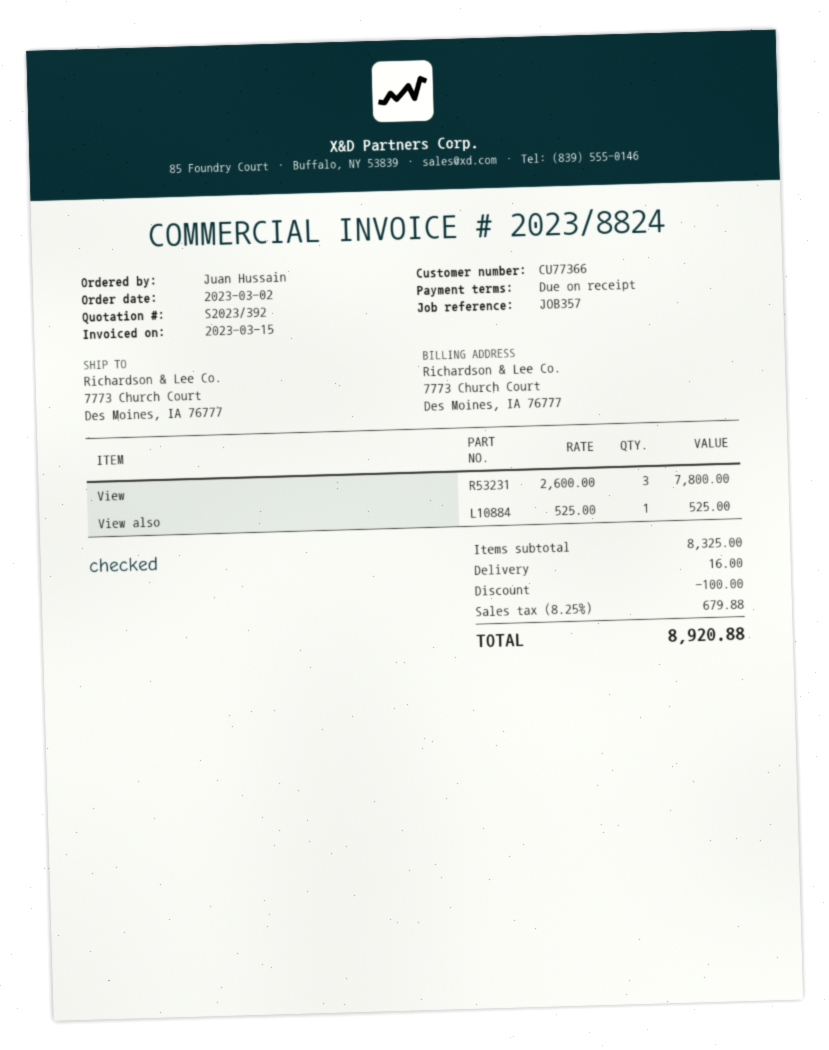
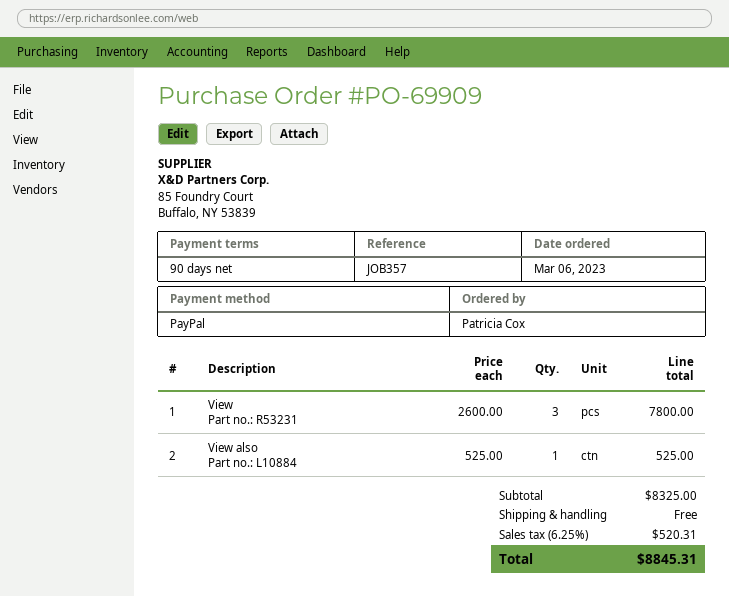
order date: 2023-03-02 -> 2023-03-06
payment terms: on receipt -> 90 days
ordered by: Juan Hussain -> Patricia Cox
discount: 100.00 -> none
shipping: 16.00 -> 0.00
tax: 8.25% = 679.88 -> 6.25% = 520.31
total: 8920.88 -> 8845.31

